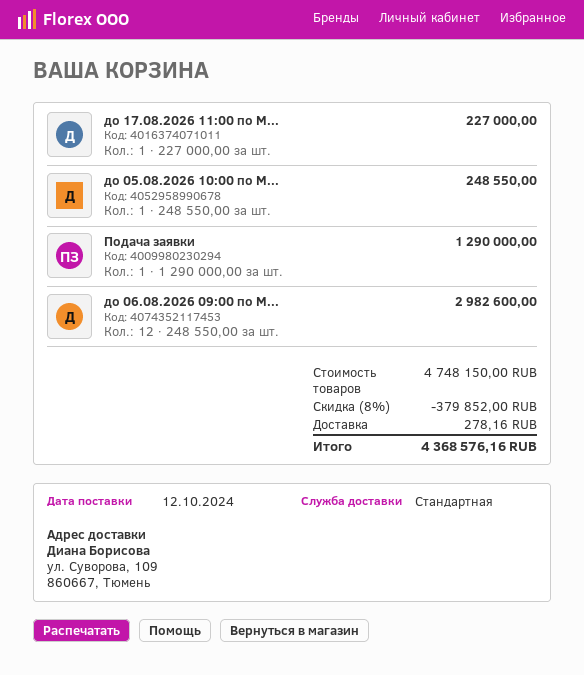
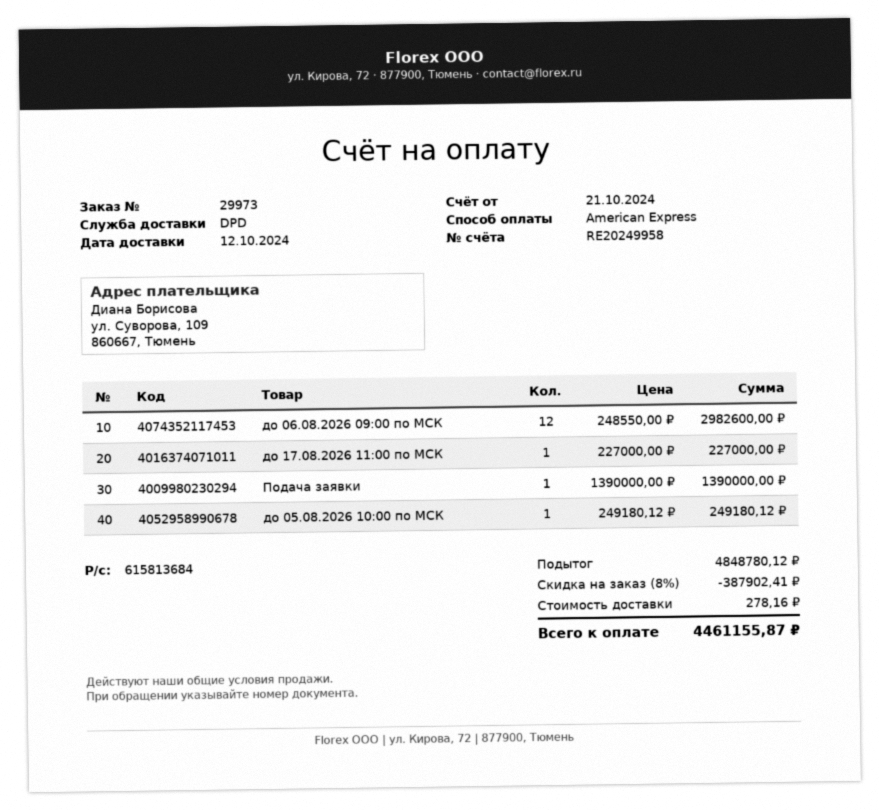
shipping method: standard -> DPD
до 05.08.2026 10:00 по М...: 1 x 248550.00 = 248550.00 -> 1 x 249180.12 = 249180.12
Подача заявки: 1 x 1290000.00 = 1290000.00 -> 1 x 1390000.00 = 1390000.00
subtotal: 4748150.00 -> 4848780.12
discount: 8% = 379852.00 -> 8% = 387902.41
total: 4368576.16 -> 4461155.87

